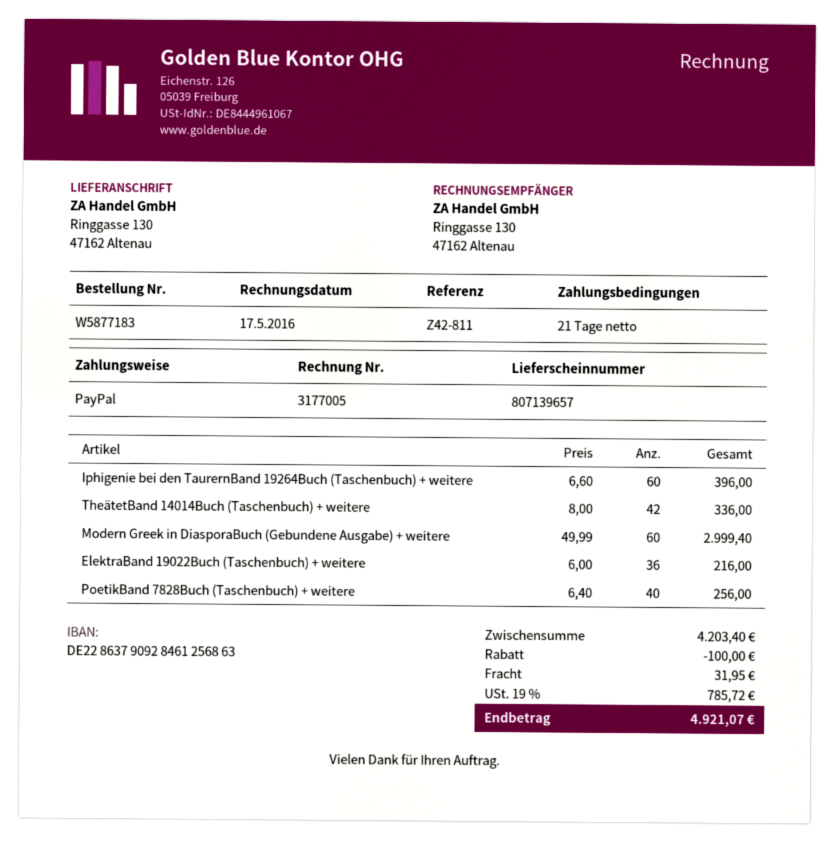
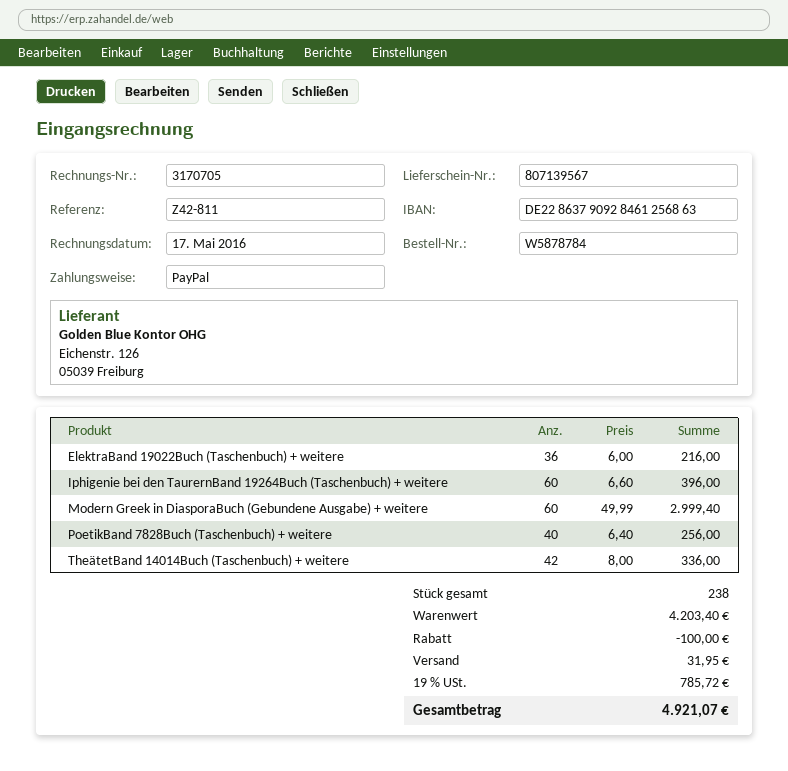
order number: W5877183 -> W5878784
delivery note number: 807139657 -> 807139567
invoice number: 3177005 -> 3170705

